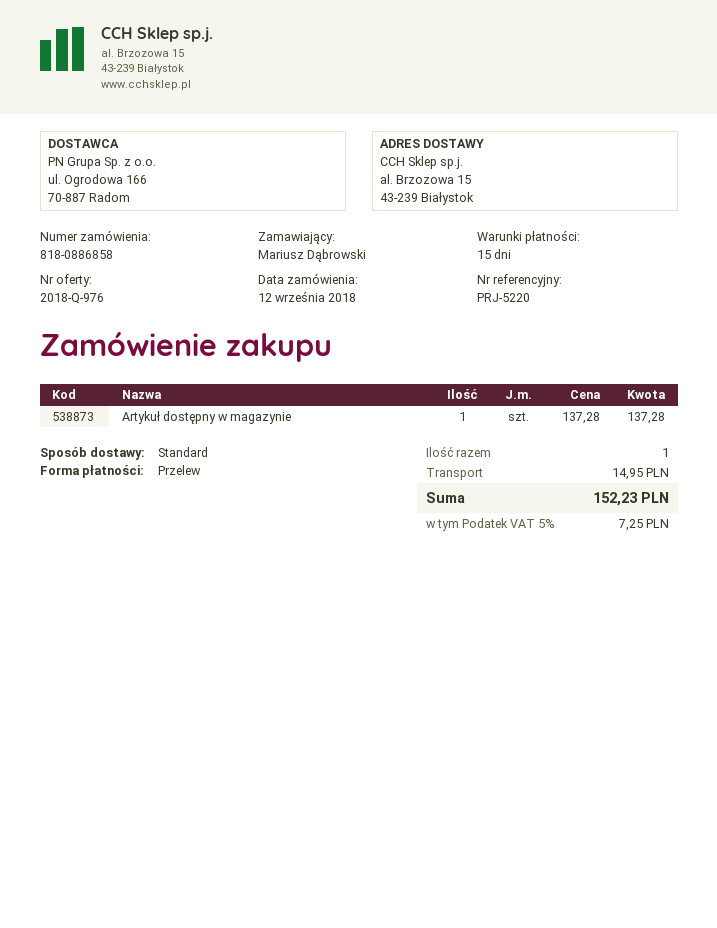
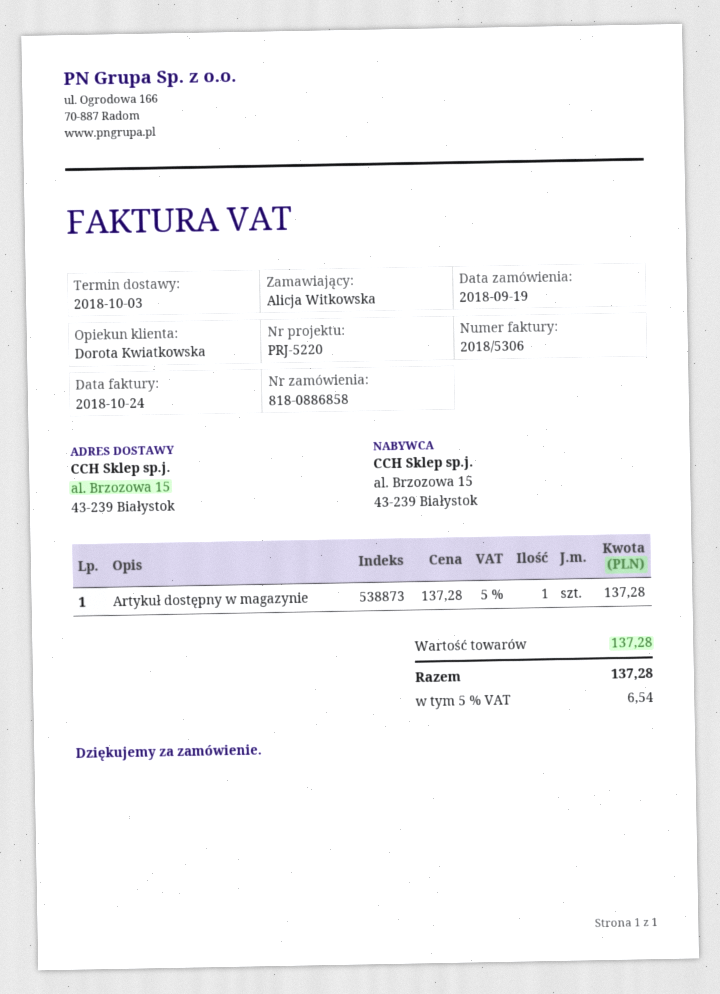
order date: 2018-09-12 -> 2018-09-19
ordered by: Mariusz Dąbrowski -> Alicja Witkowska
shipping: 14.95 -> none
tax: 5% = 7.25 -> 5% = 6.54
total: 152.23 -> 137.28

